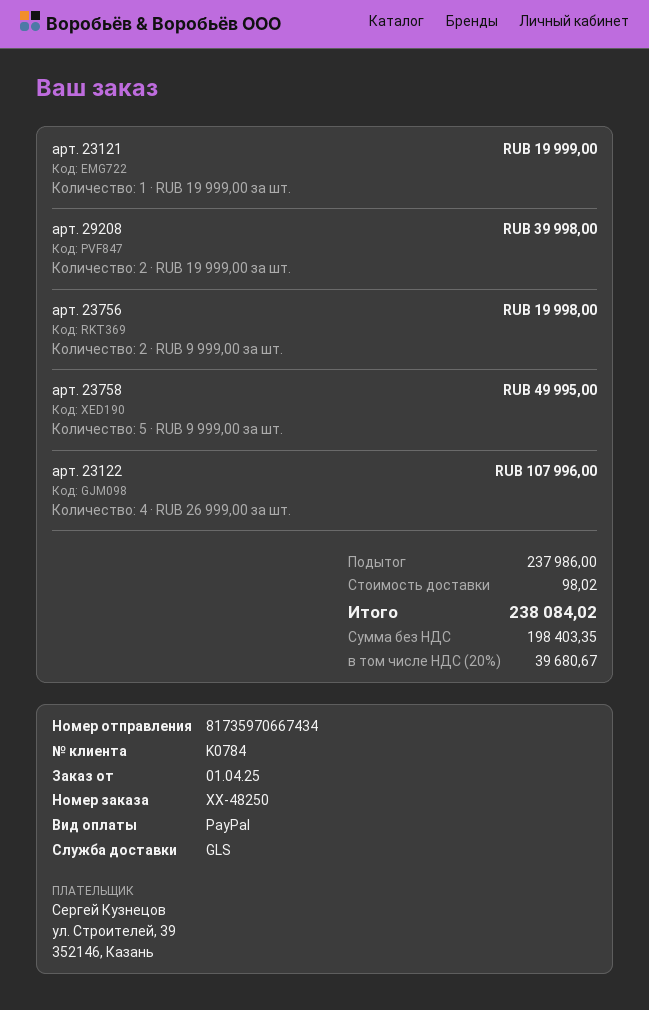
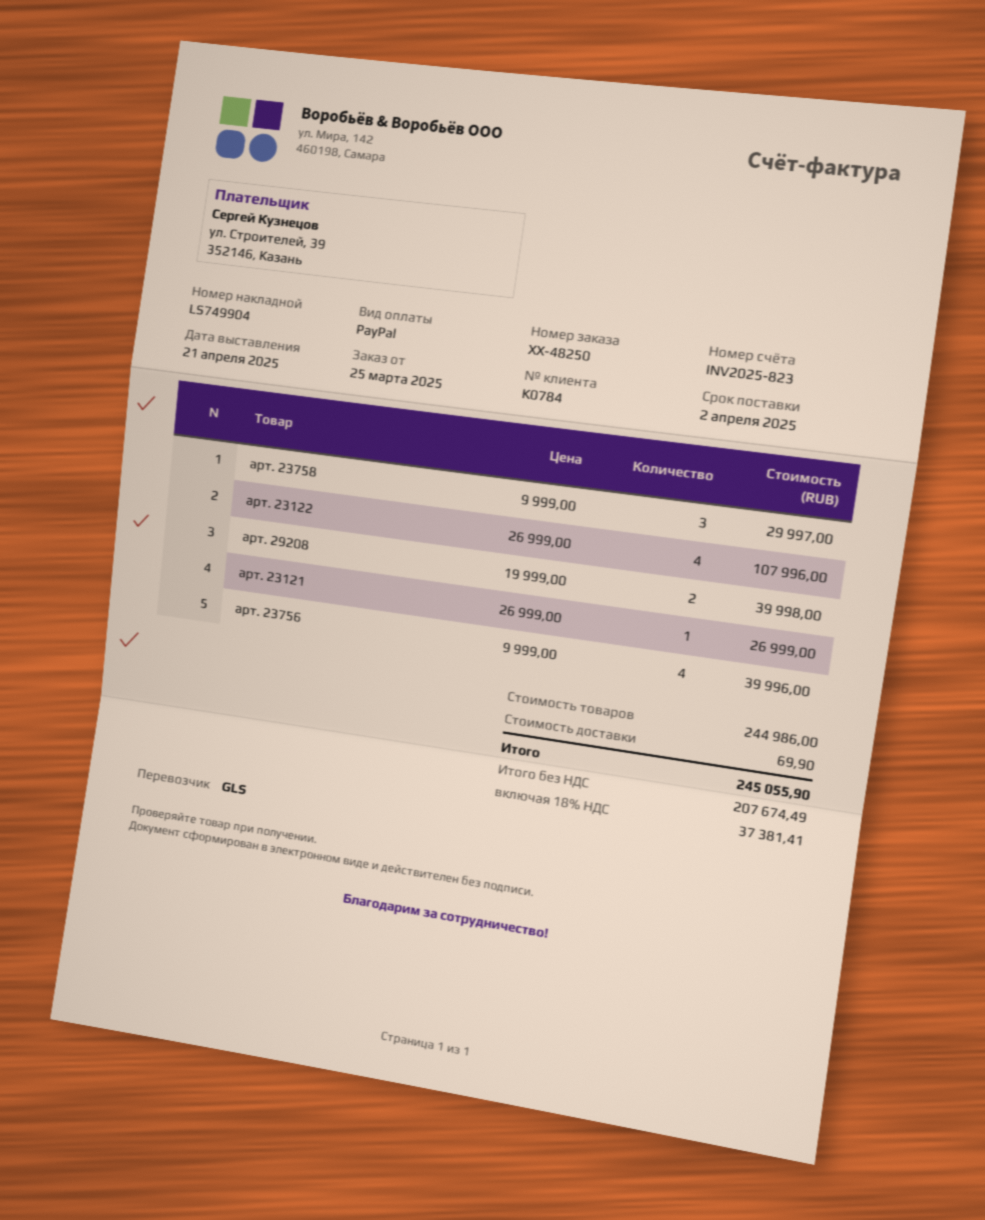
order date: 2025-04-01 -> 2025-03-25
арт. 23121: 1 x 19999.00 = 19999.00 -> 1 x 26999.00 = 26999.00
арт. 23756: 2 x 9999.00 = 19998.00 -> 4 x 9999.00 = 39996.00
арт. 23758: 5 x 9999.00 = 49995.00 -> 3 x 9999.00 = 29997.00
subtotal: 237986.00 -> 244986.00
shipping: 98.02 -> 69.90
net: 198403.35 -> 207674.49
tax: 20% = 39680.67 -> 18% = 37381.41
total: 238084.02 -> 245055.90

